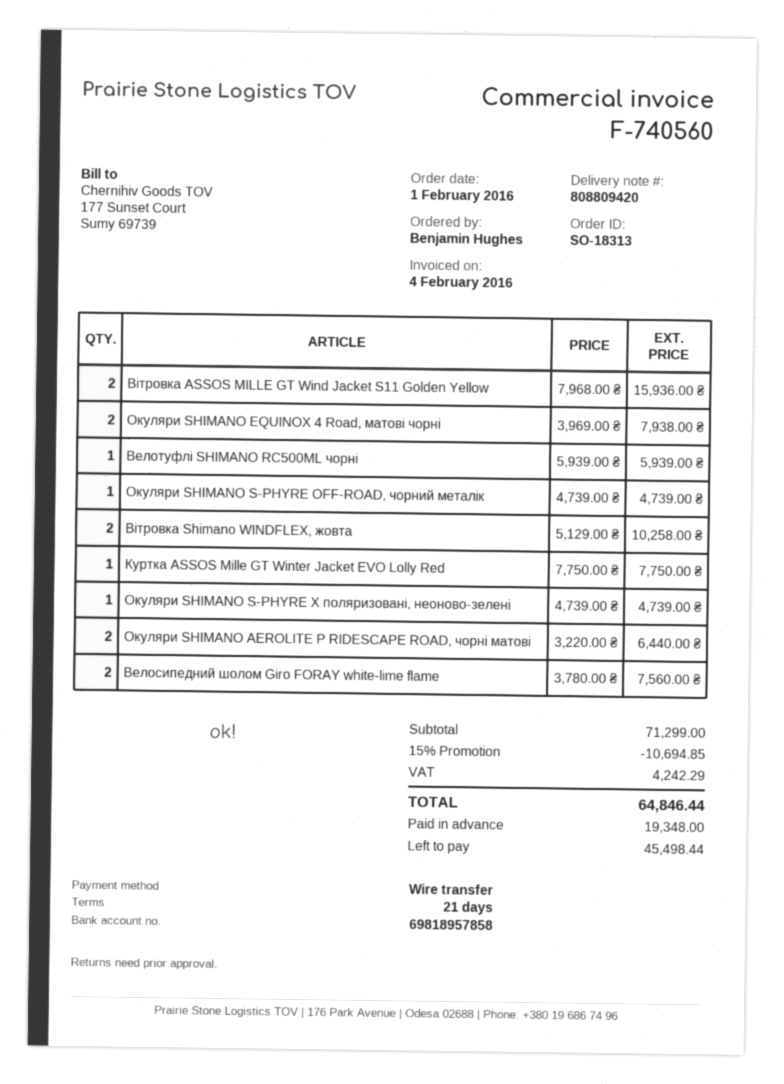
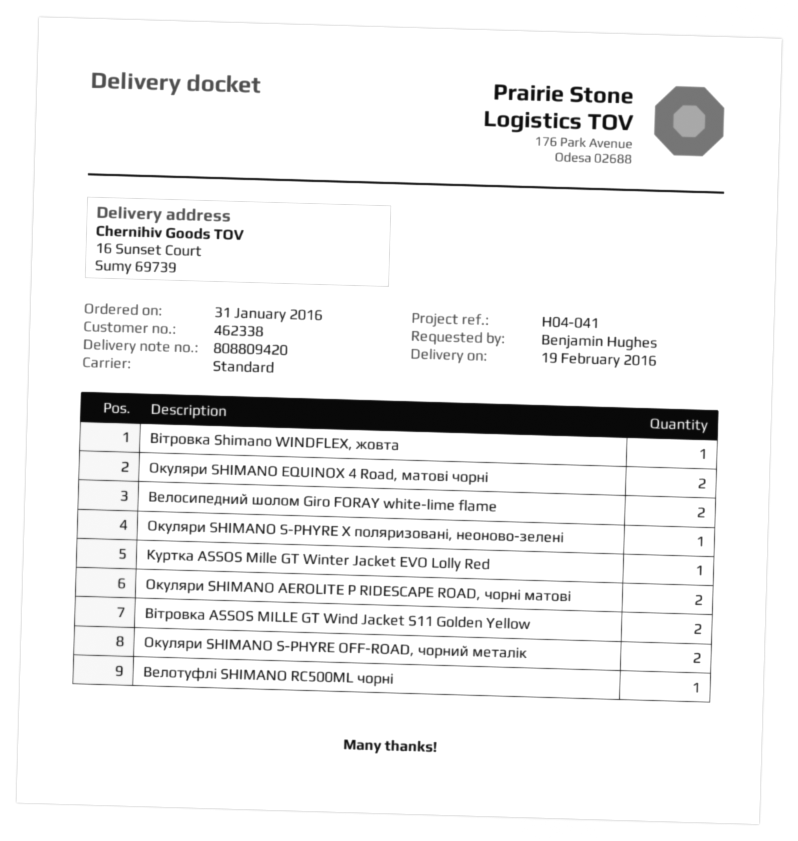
order date: 2016-02-01 -> 2016-01-31
Окуляри SHIMANO S-PHYRE OFF-ROAD, чорний металік: 1 -> 2
Вітровка Shimano WINDFLEX, жовта: 2 -> 1

